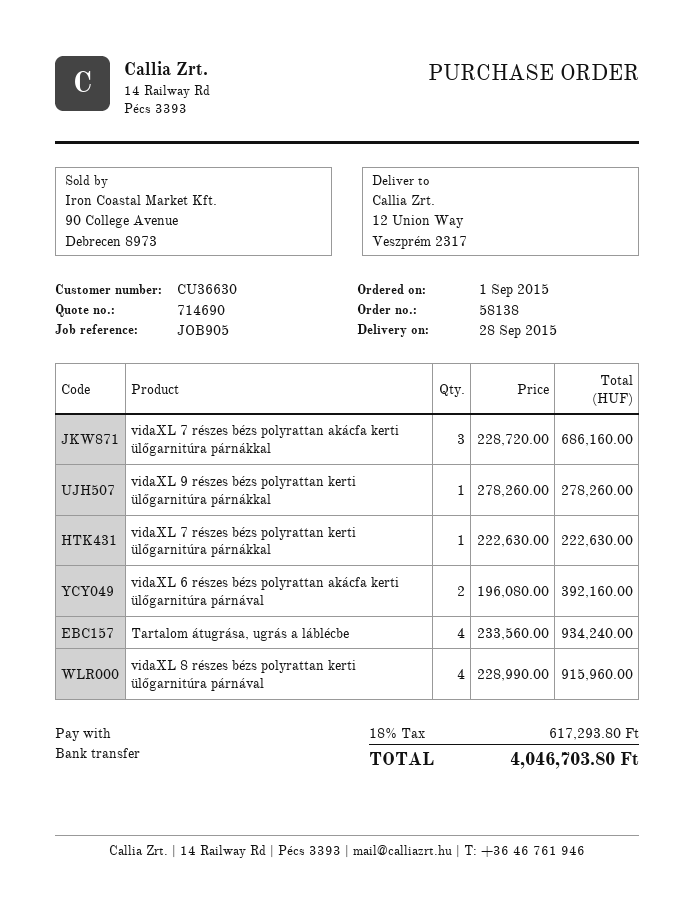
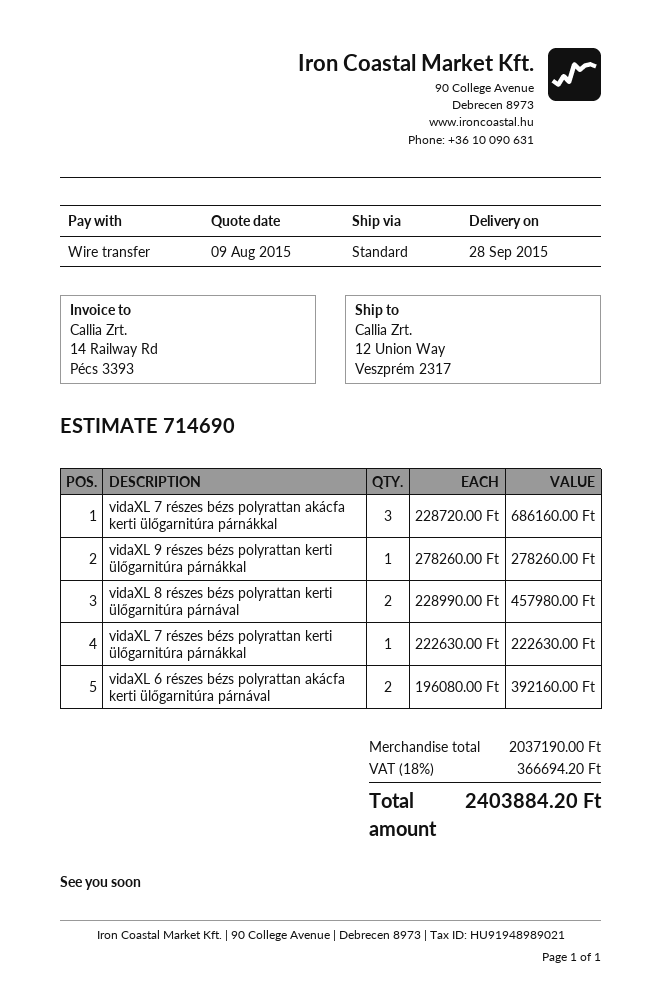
Tartalom átugrása, ugrás a láblécbe: 4 x 233560.00 = 934240.00 -> none
vidaXL 8 részes bézs polyrattan kerti ülőgarnitúra párnával: 4 x 228990.00 = 915960.00 -> 2 x 228990.00 = 457980.00
tax: 18% = 617293.80 -> 18% = 366694.20
total: 4046703.80 -> 2403884.20

